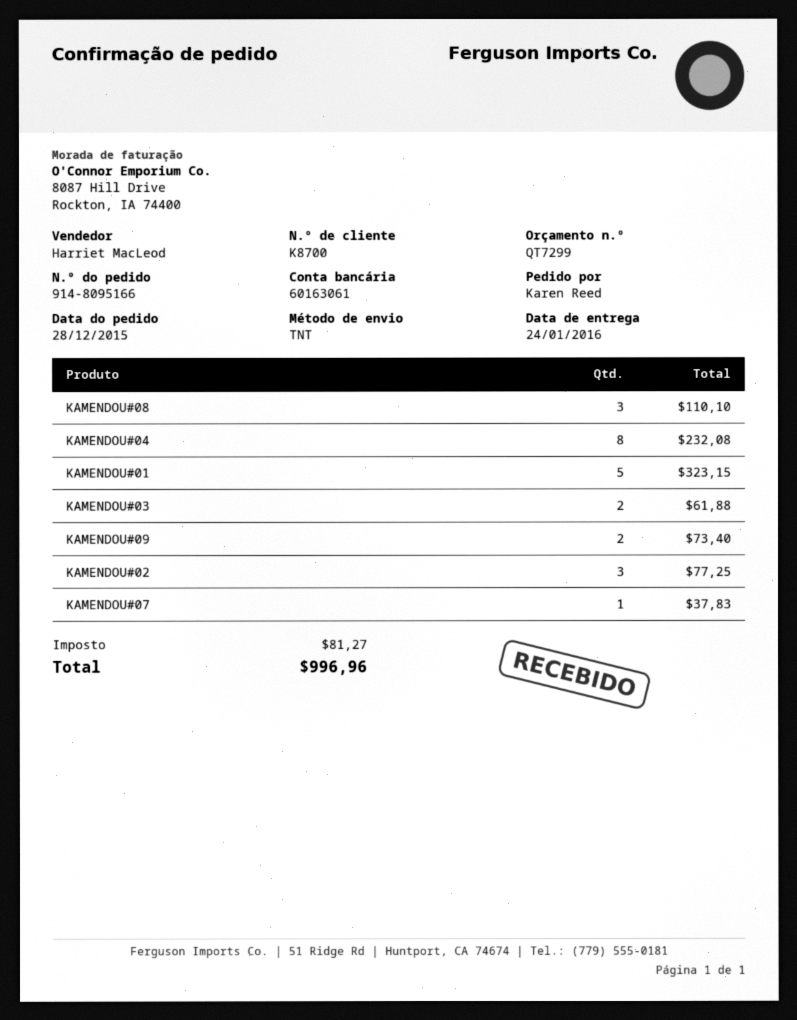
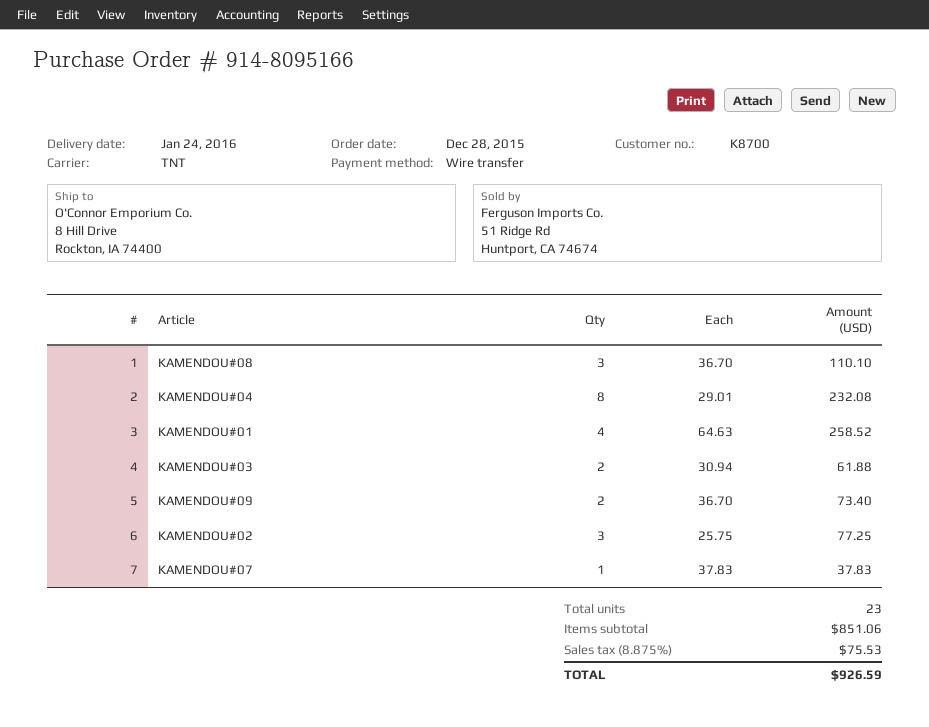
KAMENDOU#01: 5 for 323.15 -> 4 for 258.52
tax: 81.27 -> 75.53
total: 996.96 -> 926.59

